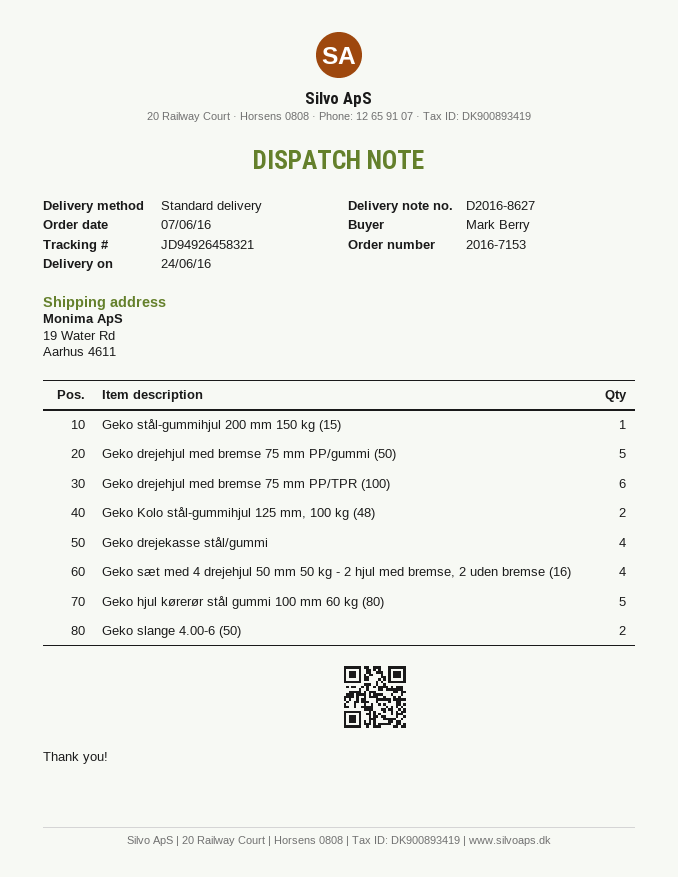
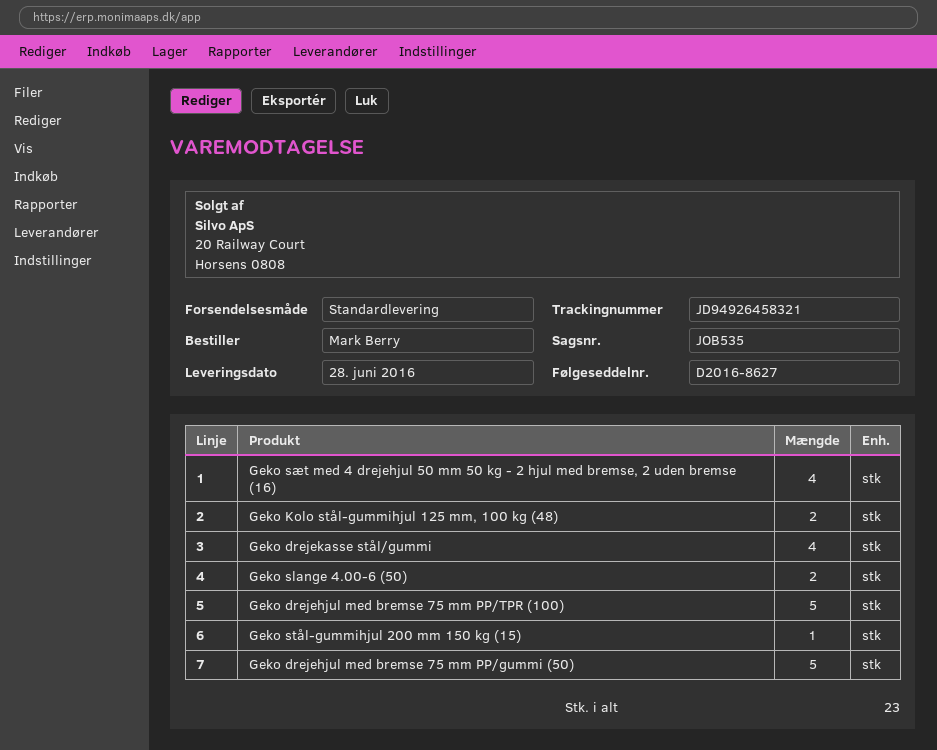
delivery date: 2016-06-24 -> 2016-06-28
Geko drejehjul med bremse 75 mm PP/TPR (100): 6 -> 5
Geko hjul kørerør stål gummi 100 mm 60 kg (80): 5 -> none

